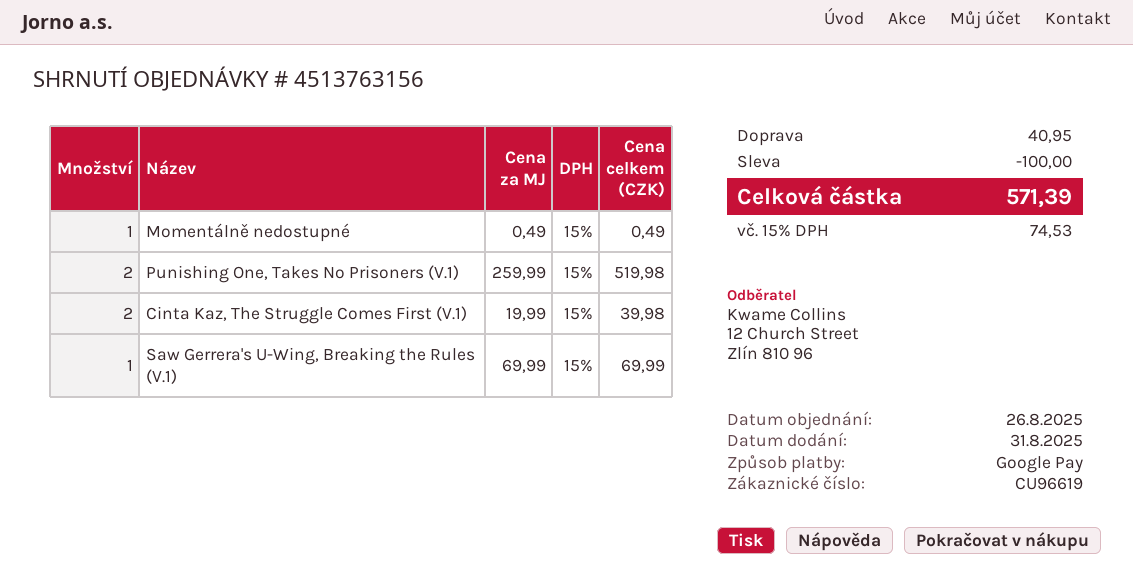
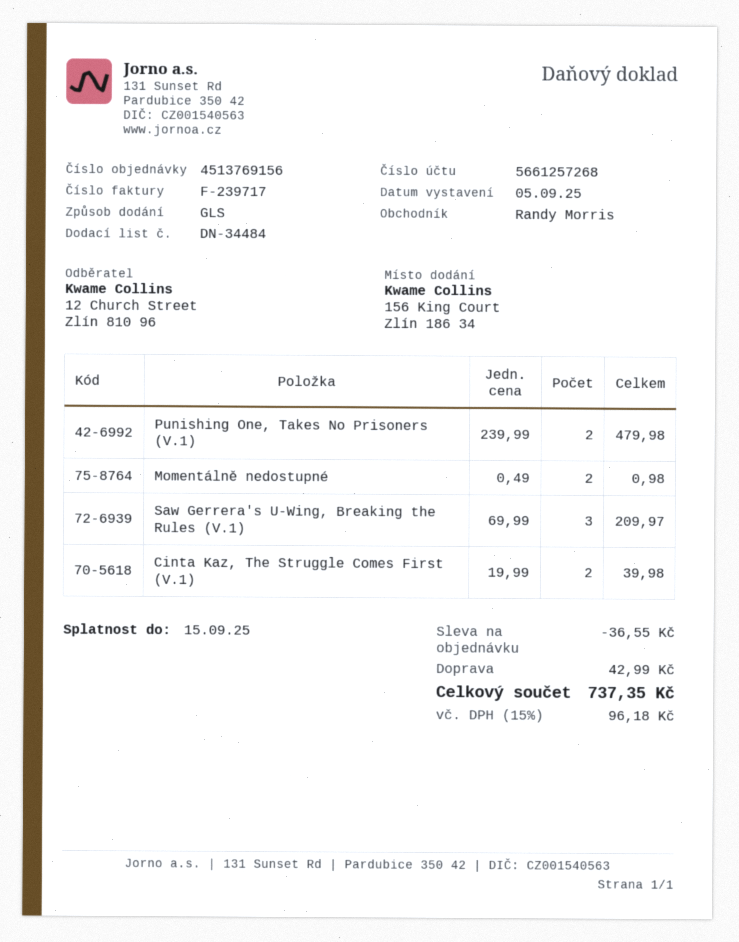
order number: 4513763156 -> 4513769156
Momentálně nedostupné: 1 x 0.49 = 0.49 -> 2 x 0.49 = 0.98
Punishing One, Takes No Prisoners (V.1): 2 x 259.99 = 519.98 -> 2 x 239.99 = 479.98
Saw Gerrera's U-Wing, Breaking the Rules (V.1): 1 x 69.99 = 69.99 -> 3 x 69.99 = 209.97
discount: 100.00 -> 36.55
shipping: 40.95 -> 42.99
tax: 15% = 74.53 -> 15% = 96.18
total: 571.39 -> 737.35

